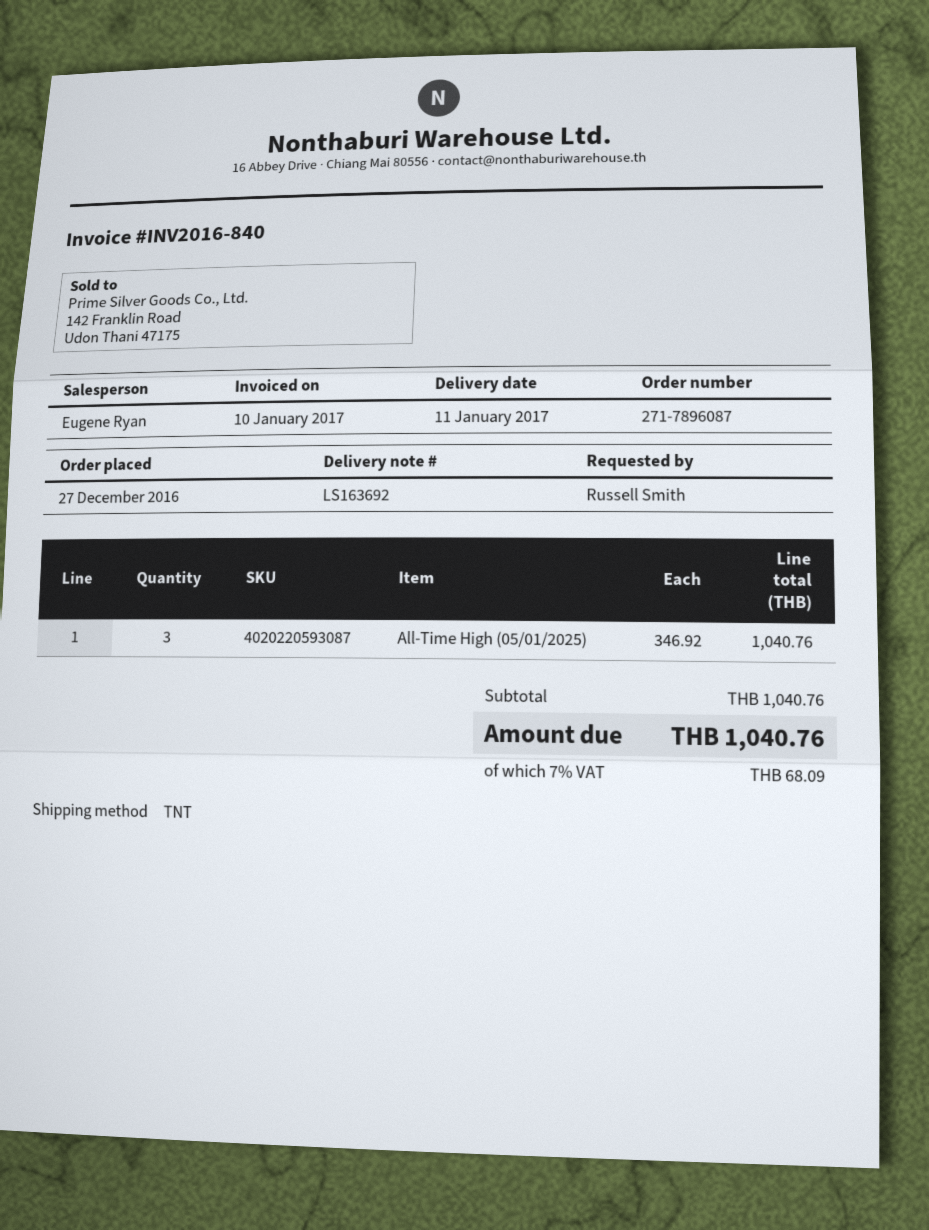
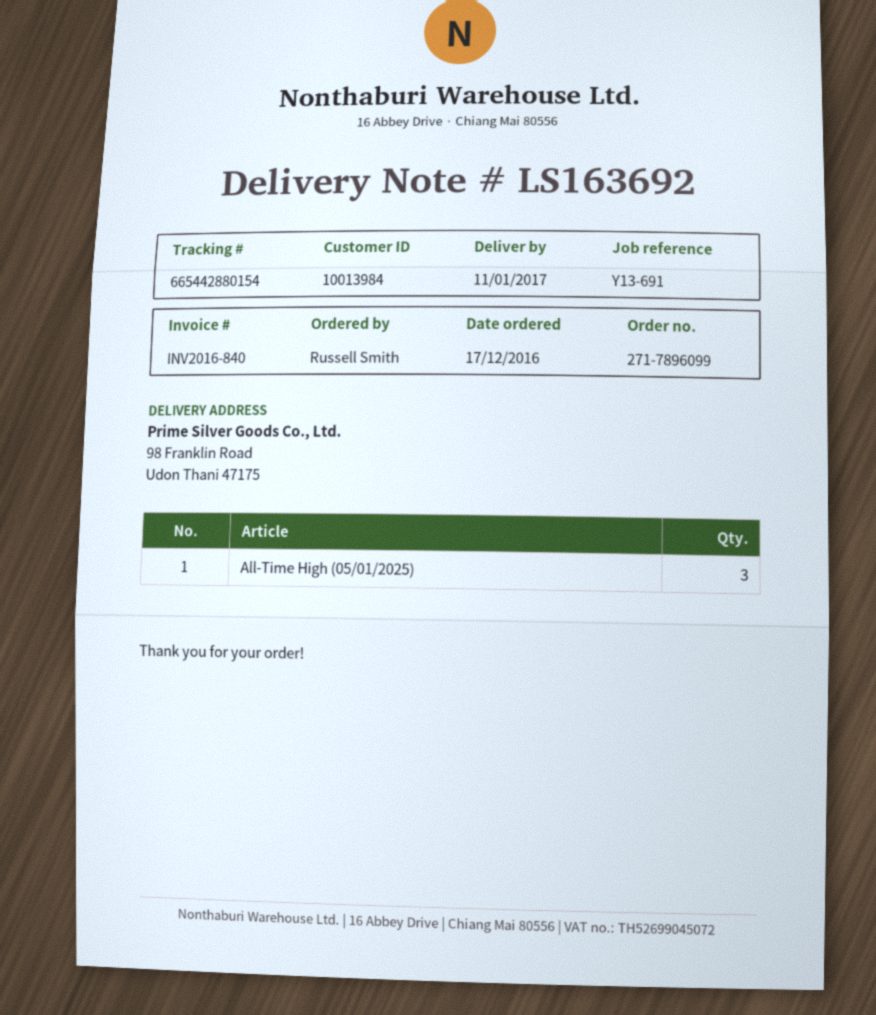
order number: 271-7896087 -> 271-7896099
order date: 2016-12-27 -> 2016-12-17

